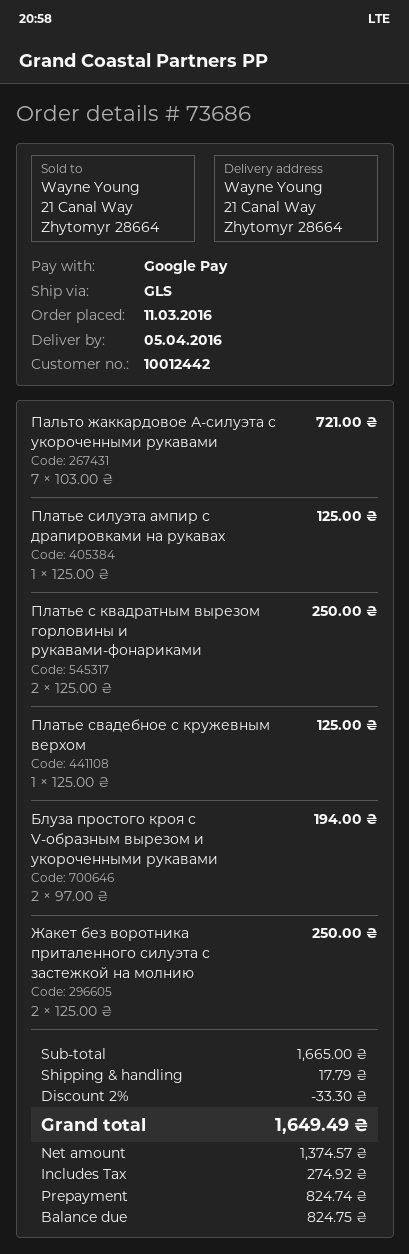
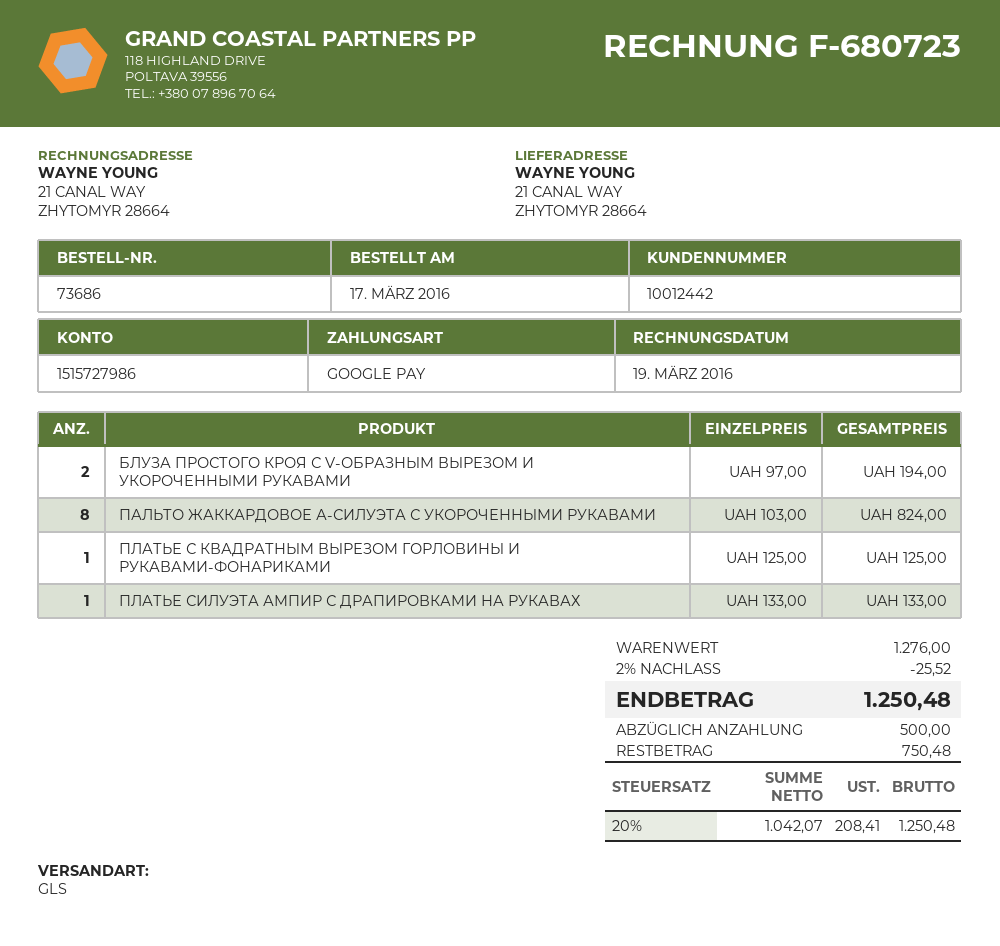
order date: 2016-03-11 -> 2016-03-17
Пальто жаккардовое А-силуэта с укороченными рукавами: 7 x 103.00 = 721.00 -> 8 x 103.00 = 824.00
Платье силуэта ампир с драпировками на рукавах: 1 x 125.00 = 125.00 -> 1 x 133.00 = 133.00
Платье с квадратным вырезом горловины и рукавами-фонариками: 2 x 125.00 = 250.00 -> 1 x 125.00 = 125.00
Платье свадебное с кружевным верхом: 1 x 125.00 = 125.00 -> none
Жакет без воротника приталенного силуэта с застежкой на молнию: 2 x 125.00 = 250.00 -> none
subtotal: 1665.00 -> 1276.00
discount: 2% = 33.30 -> 2% = 25.52
shipping: 17.79 -> none
net: 1374.57 -> 1042.07
tax: 274.92 -> 208.41
total: 1649.49 -> 1250.48
deposit: 824.74 -> 500.00
balance: 824.75 -> 750.48

